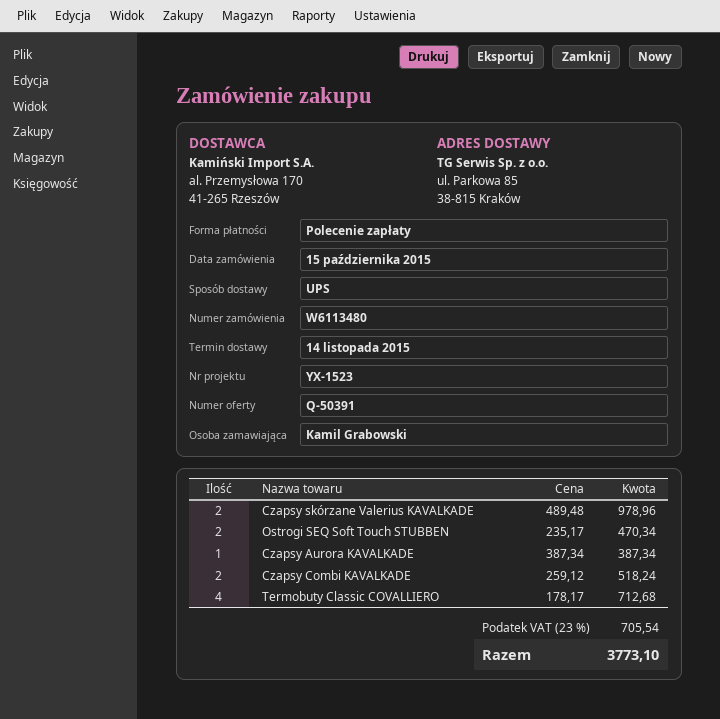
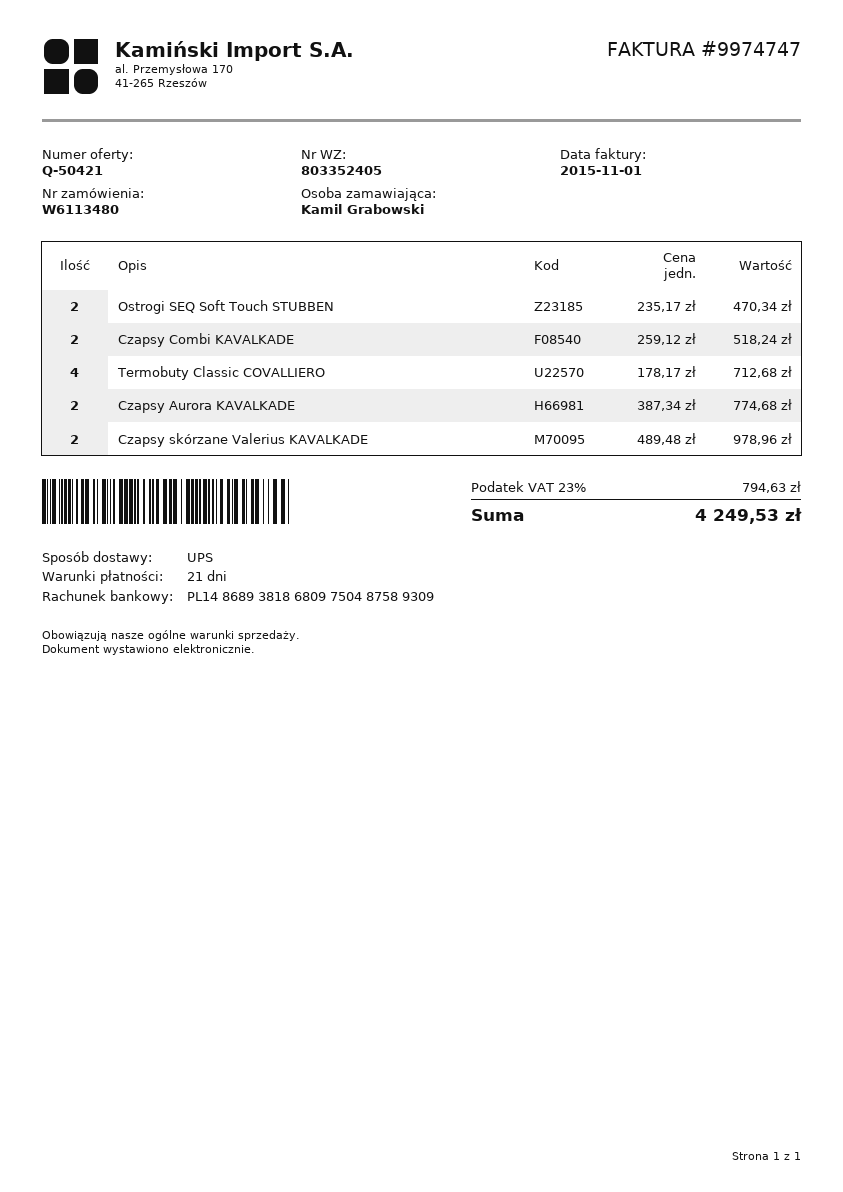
quote number: Q-50391 -> Q-50421
Czapsy Aurora KAVALKADE: 1 x 387.34 = 387.34 -> 2 x 387.34 = 774.68
tax: 23% = 705.54 -> 23% = 794.63
total: 3773.10 -> 4249.53

